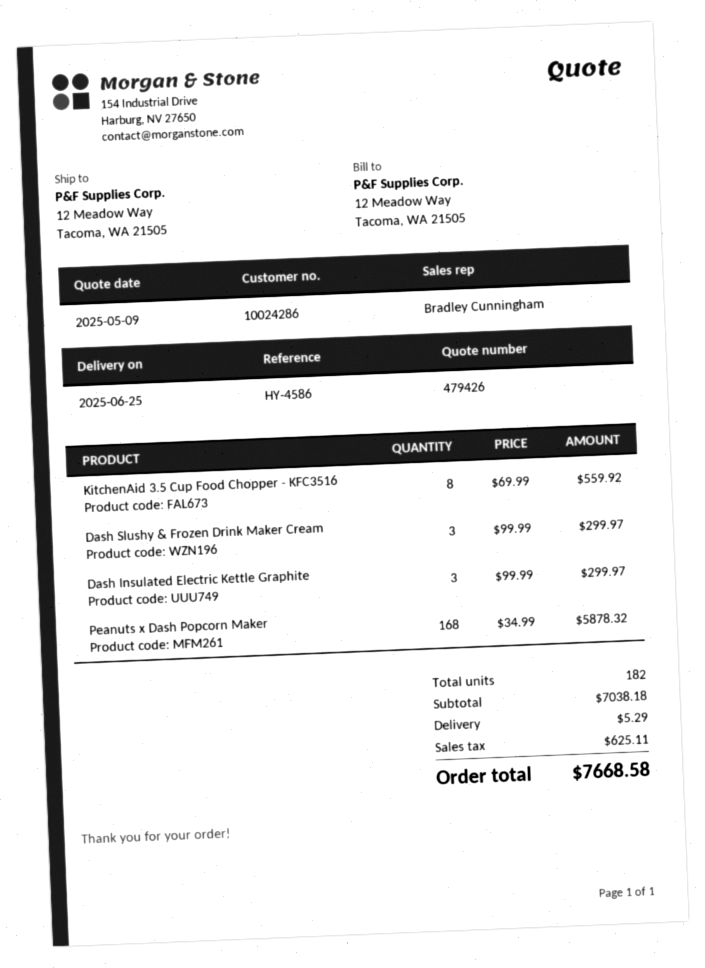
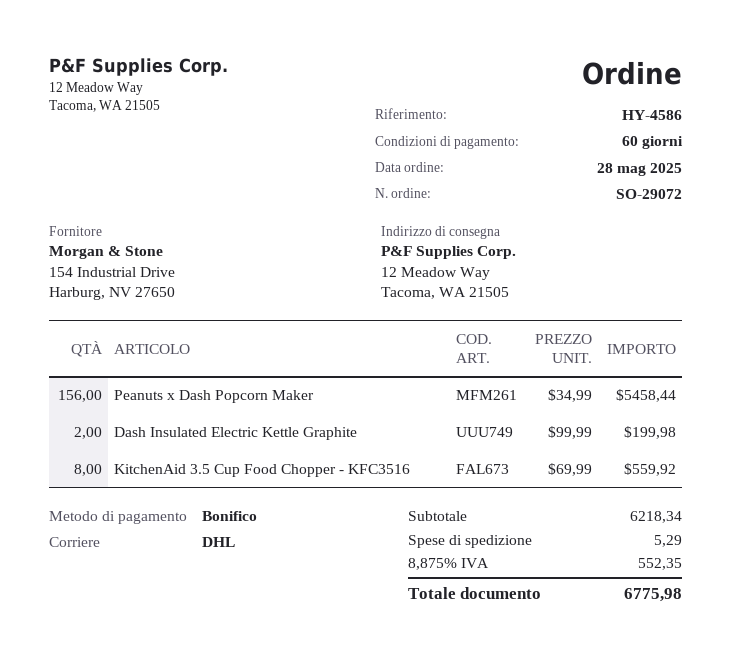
Dash Slushy & Frozen Drink Maker Cream: 3 x 99.99 = 299.97 -> none
Dash Insulated Electric Kettle Graphite: 3 x 99.99 = 299.97 -> 2 x 99.99 = 199.98
Peanuts x Dash Popcorn Maker: 168 x 34.99 = 5878.32 -> 156 x 34.99 = 5458.44
subtotal: 7038.18 -> 6218.34
tax: 625.11 -> 552.35
total: 7668.58 -> 6775.98

